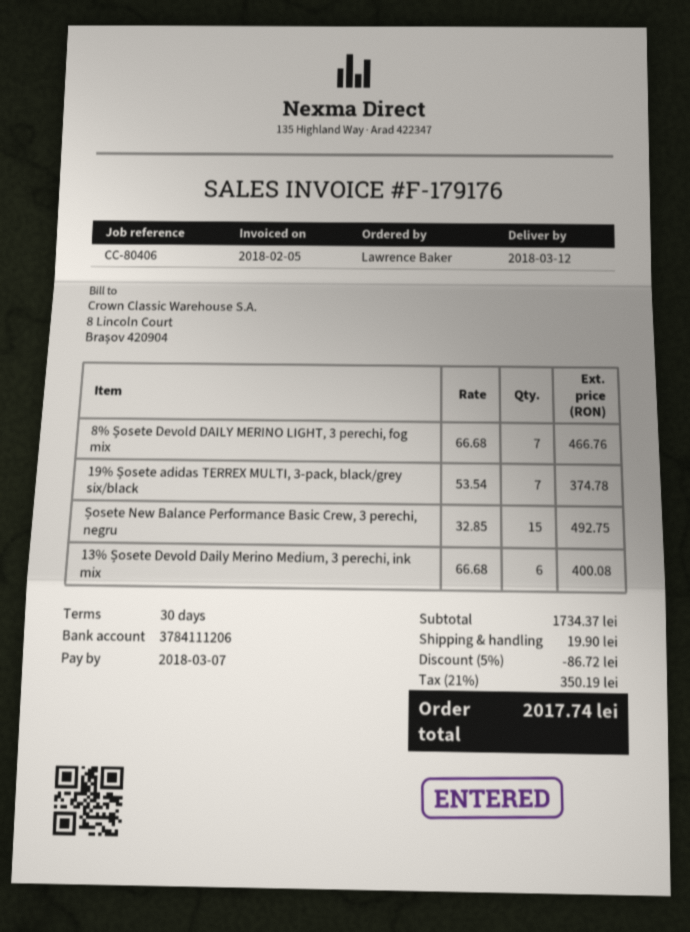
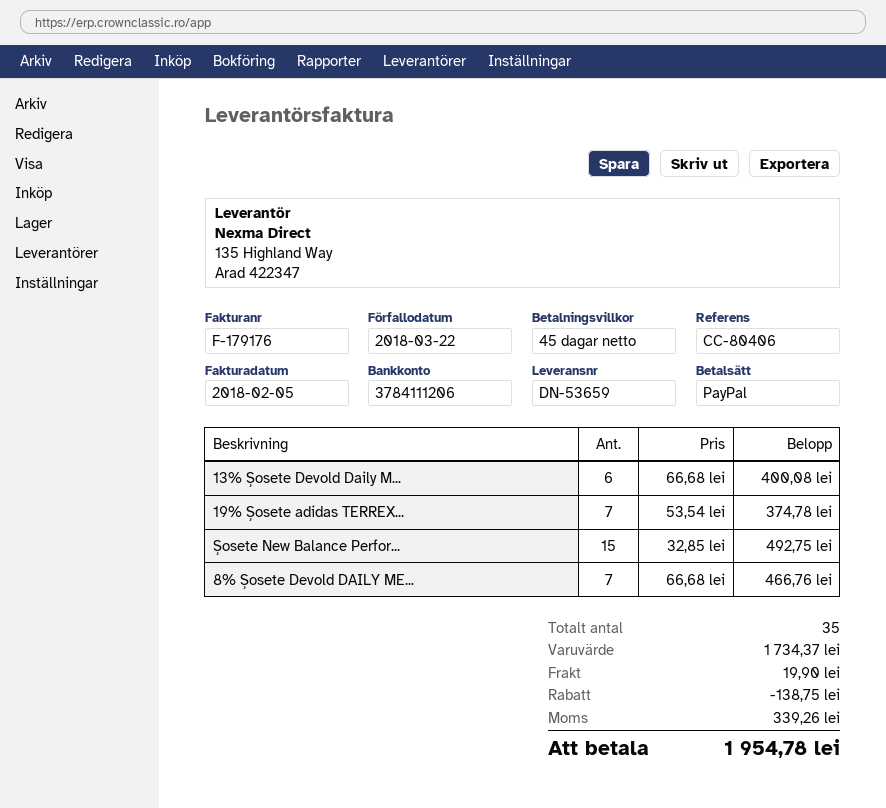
payment terms: 30 days -> 45 days
due date: 2018-03-07 -> 2018-03-22
discount: 86.72 -> 138.75
tax: 350.19 -> 339.26
total: 2017.74 -> 1954.78

